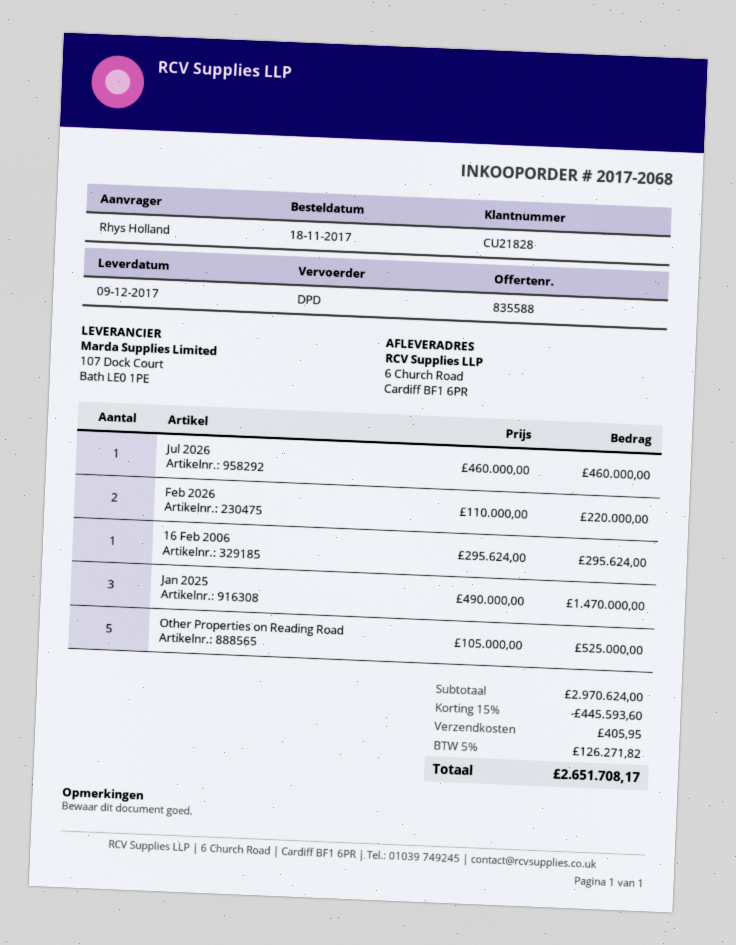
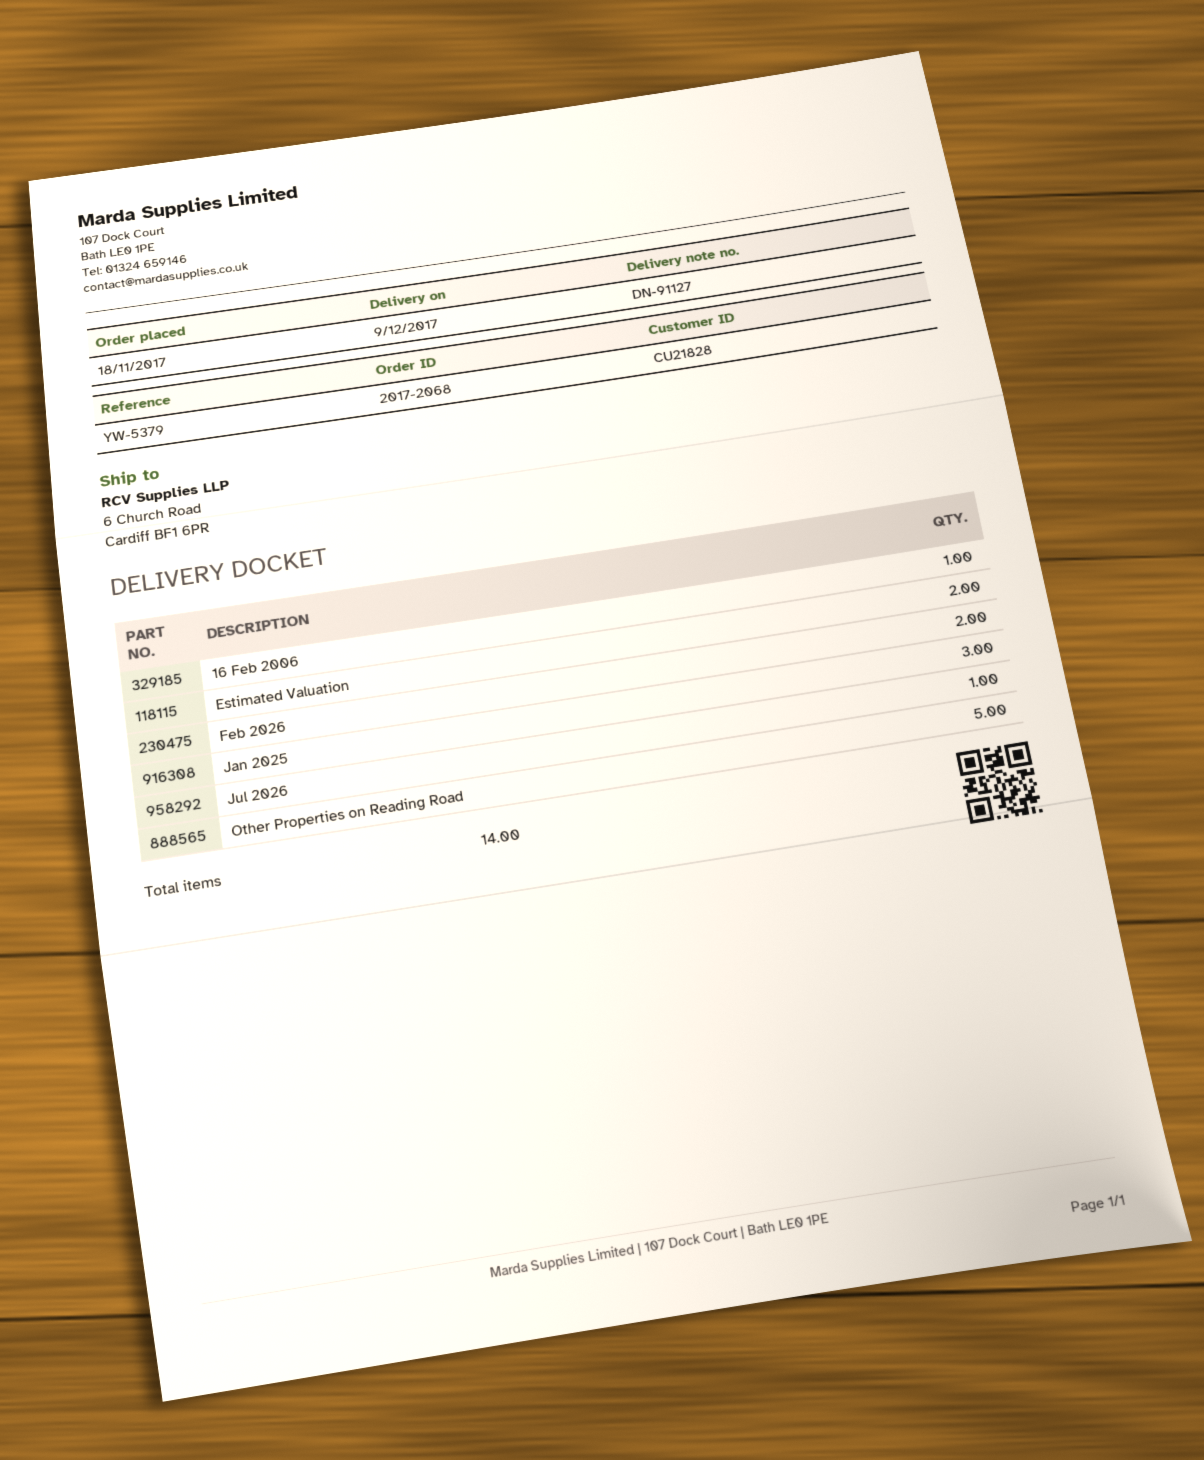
Estimated Valuation: none -> 2

